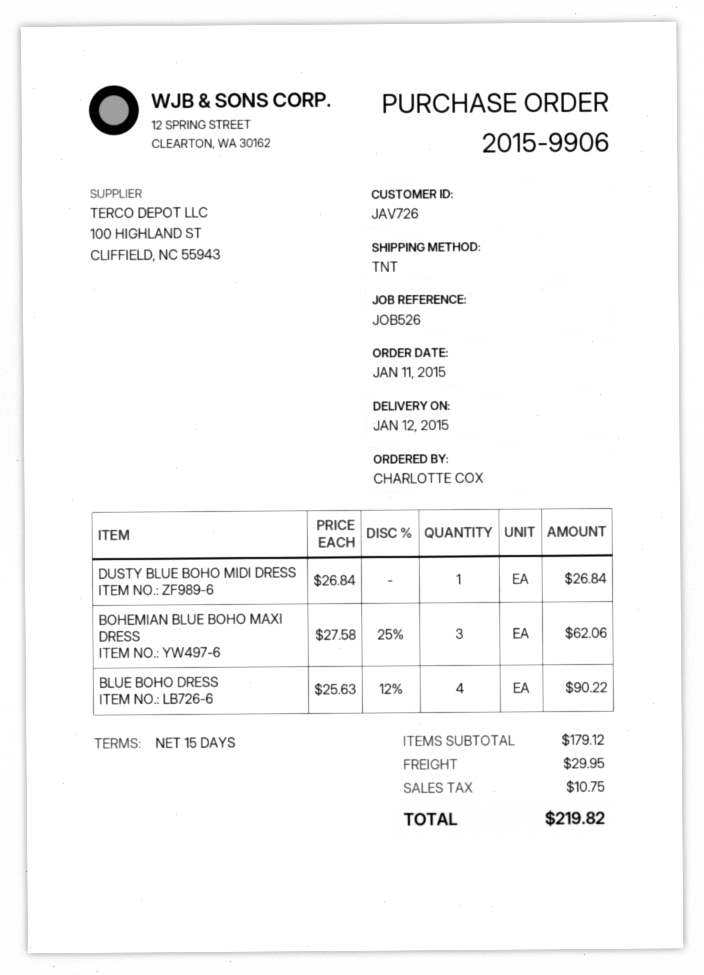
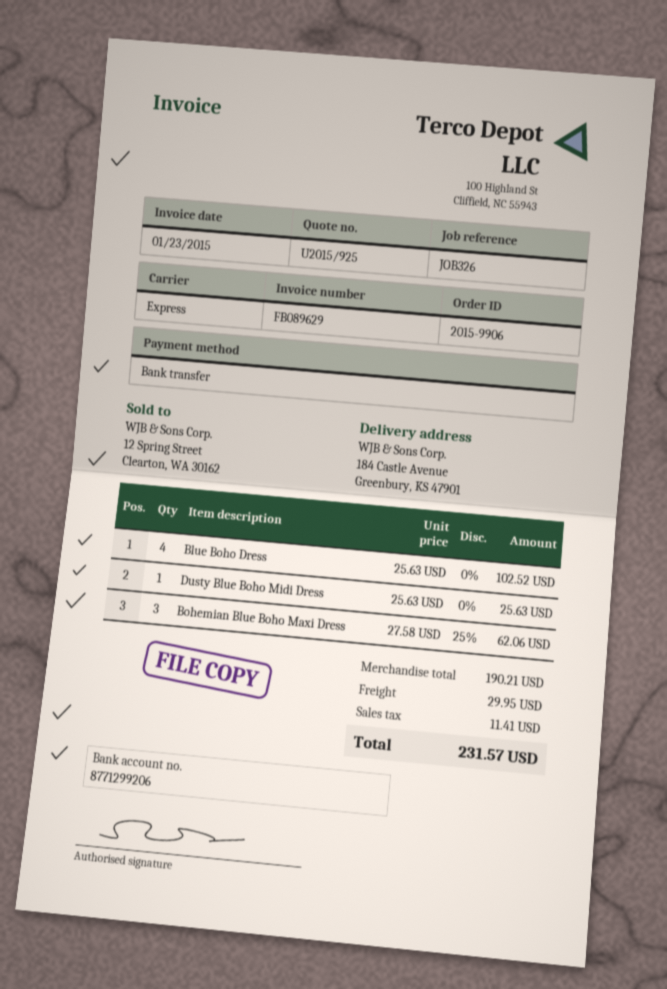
reference: JOB526 -> JOB326
shipping method: TNT -> express
DUSTY BLUE BOHO MIDI DRESS: 1 x 26.84 = 26.84 -> 1 x 25.63 = 25.63
BLUE BOHO DRESS: 4 x 25.63 - 12% = 90.22 -> 4 x 25.63 = 102.52
subtotal: 179.12 -> 190.21
tax: 10.75 -> 11.41
total: 219.82 -> 231.57

